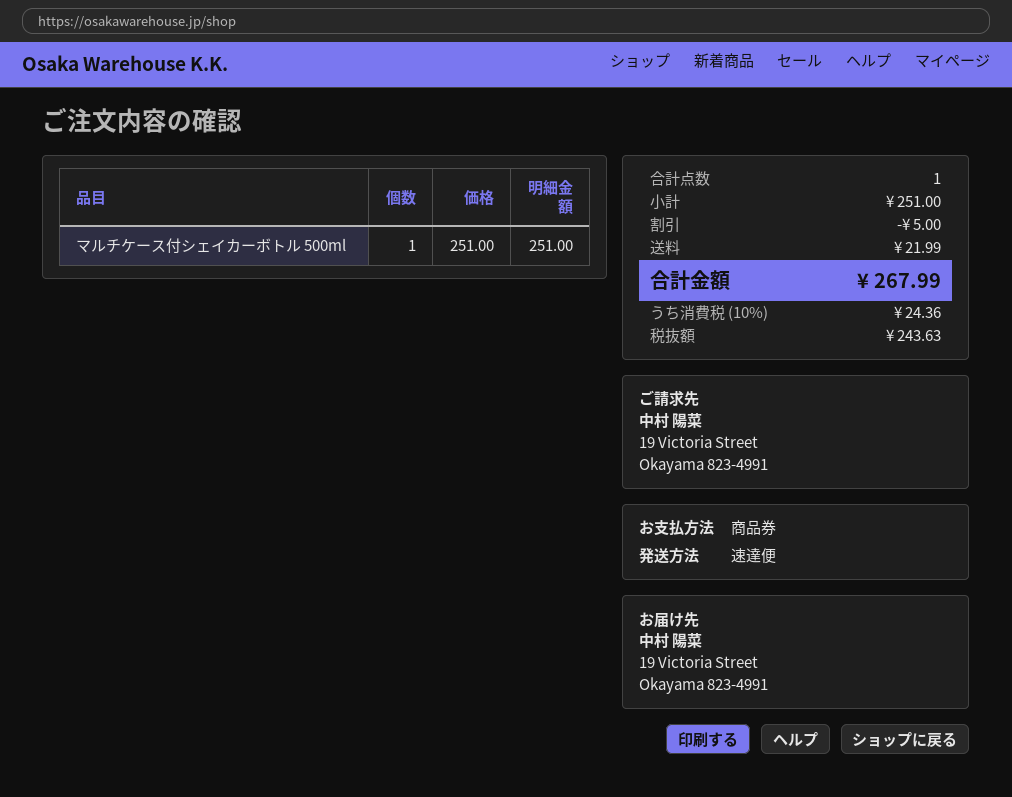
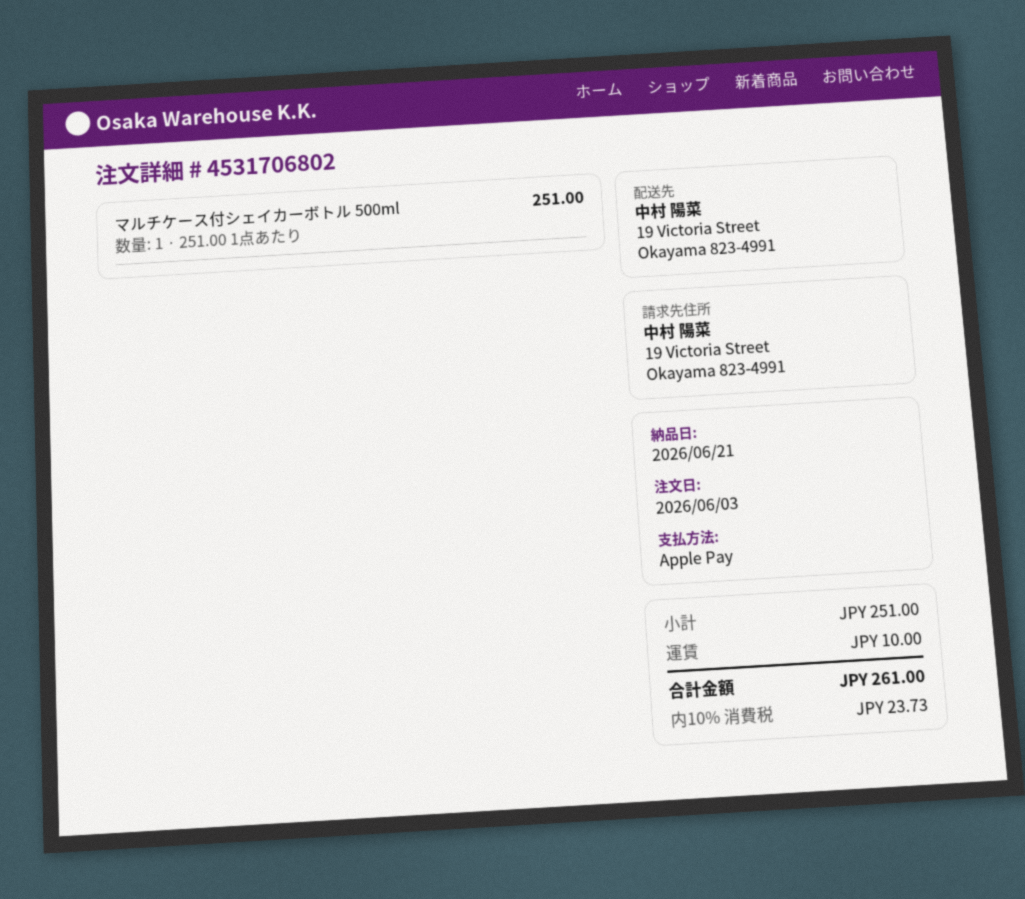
payment method: gift card -> Apple Pay
discount: 5.00 -> none
shipping: 21.99 -> 10.00
tax: 10% = 24.36 -> 10% = 23.73
total: 267.99 -> 261.00

